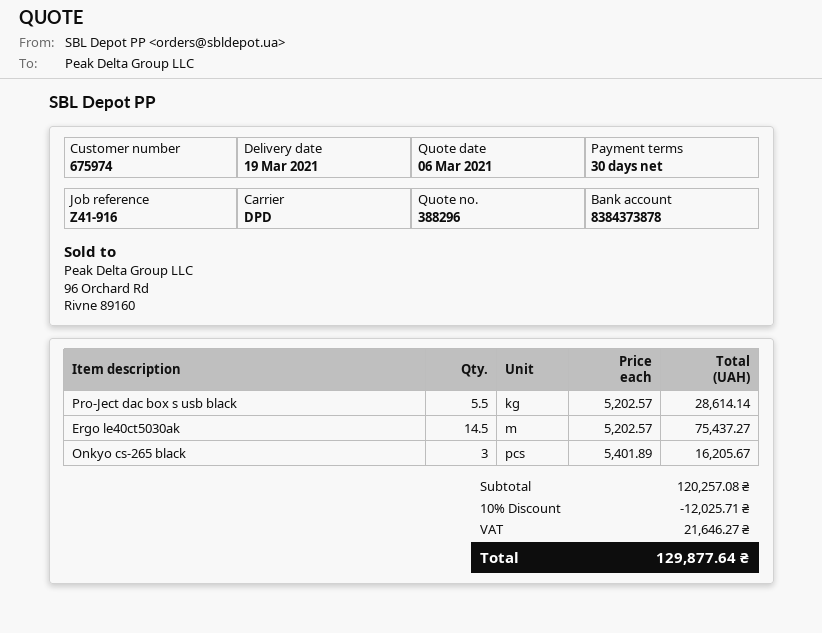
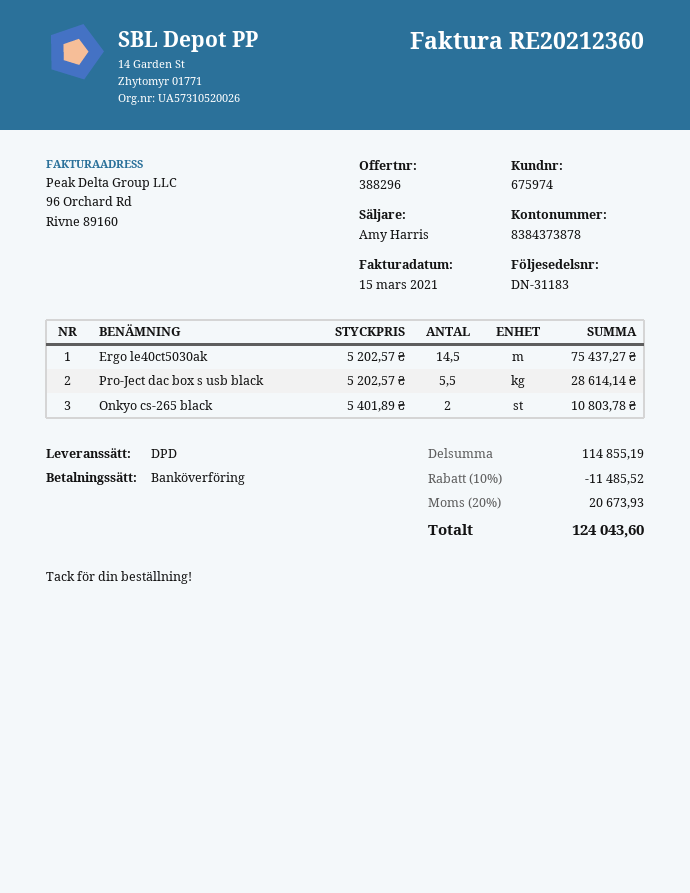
Onkyo cs-265 black: 3 x 5401.89 = 16205.67 -> 2 x 5401.89 = 10803.78
subtotal: 120257.08 -> 114855.19
discount: 10% = 12025.71 -> 10% = 11485.52
tax: 21646.27 -> 20673.93
total: 129877.64 -> 124043.60

